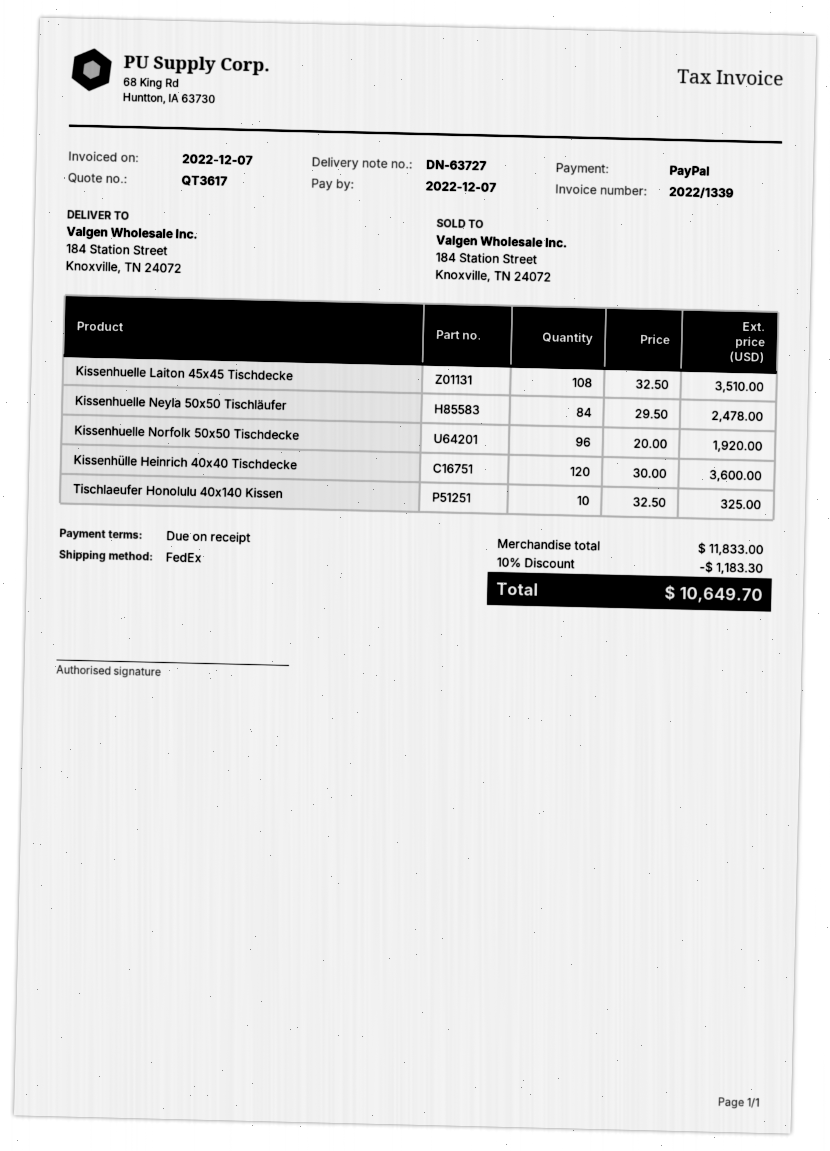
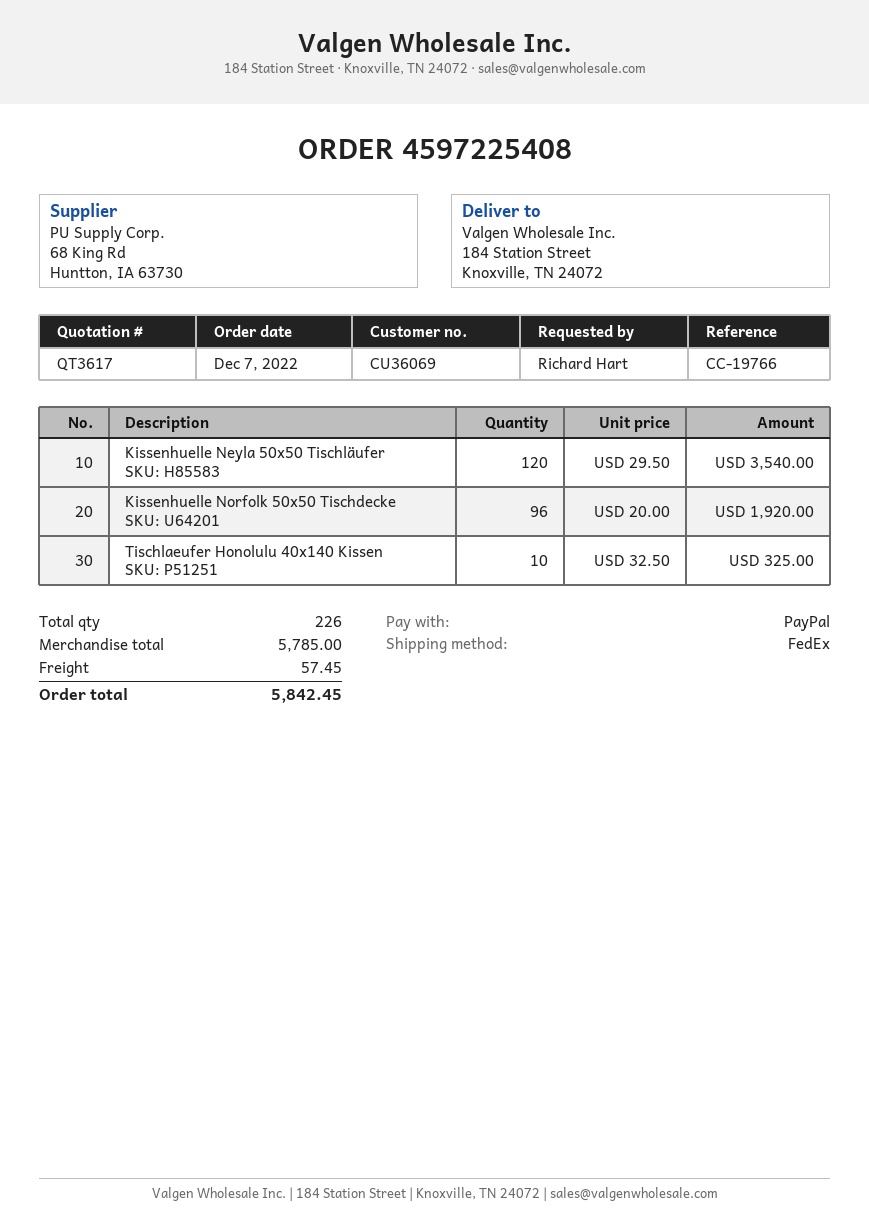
Kissenhuelle Laiton 45x45 Tischdecke: 108 x 32.50 = 3510.00 -> none
Kissenhuelle Neyla 50x50 Tischläufer: 84 x 29.50 = 2478.00 -> 120 x 29.50 = 3540.00
Kissenhülle Heinrich 40x40 Tischdecke: 120 x 30.00 = 3600.00 -> none
subtotal: 11833.00 -> 5785.00
discount: 10% = 1183.30 -> none
shipping: none -> 57.45
total: 10649.70 -> 5842.45

